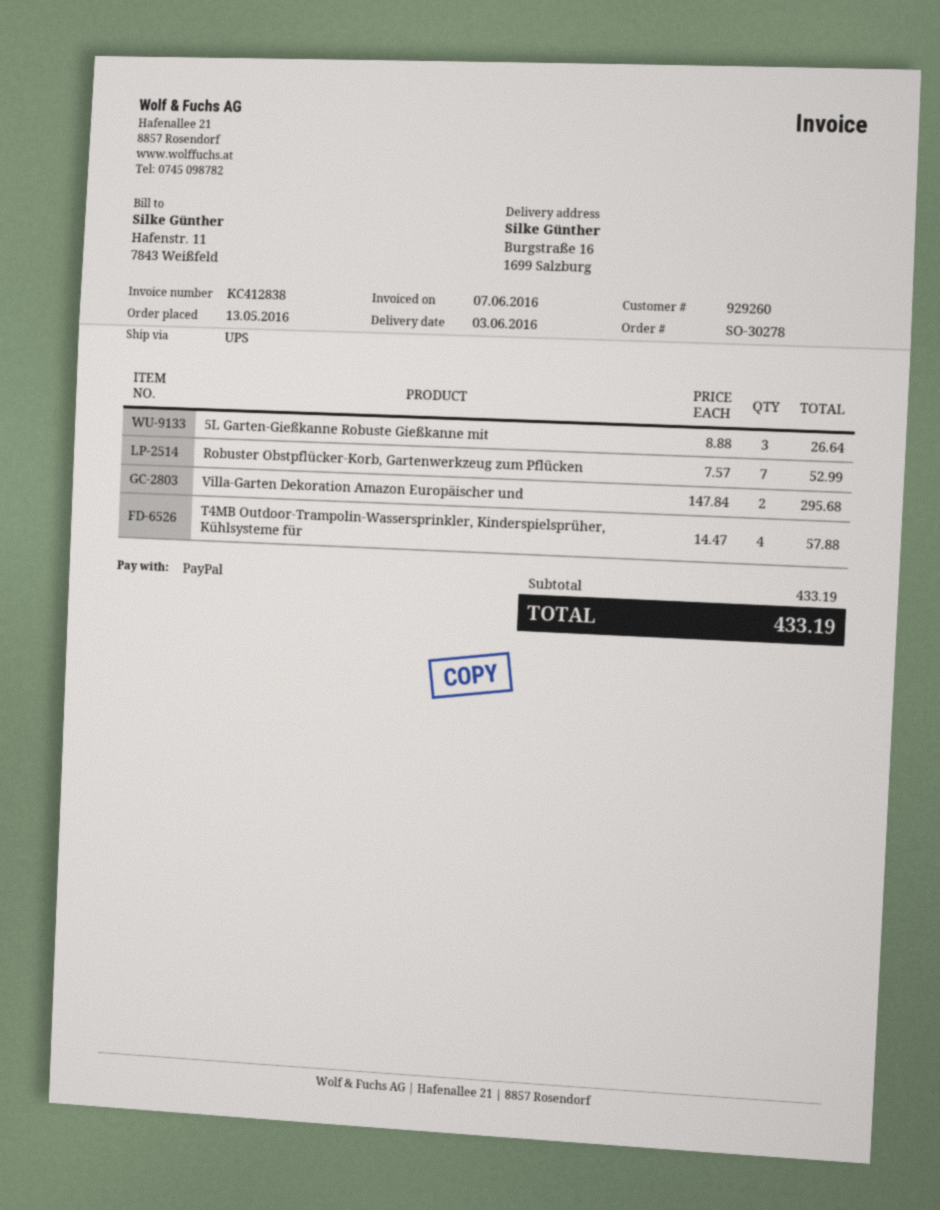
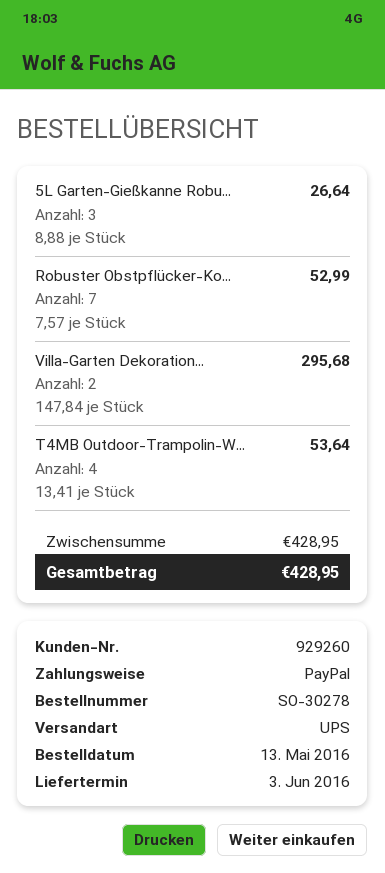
T4MB Outdoor-Trampolin-Wassersprinkler, Kinderspielsprüher, Kühlsysteme für: 4 x 14.47 = 57.88 -> 4 x 13.41 = 53.64
subtotal: 433.19 -> 428.95
total: 433.19 -> 428.95

